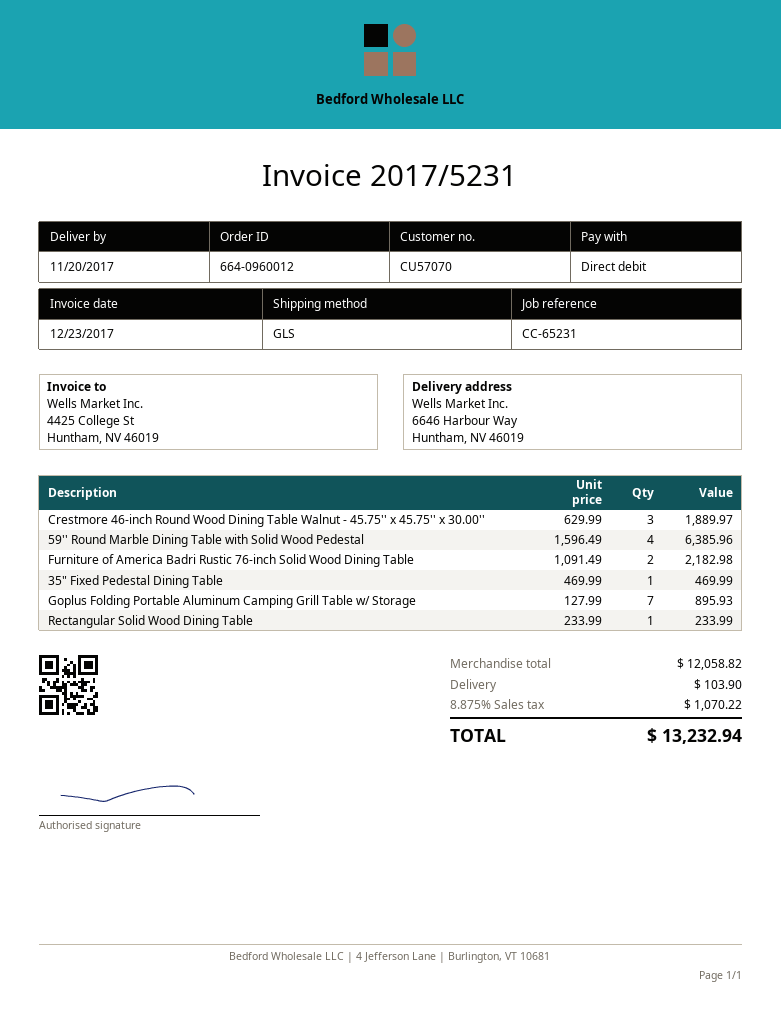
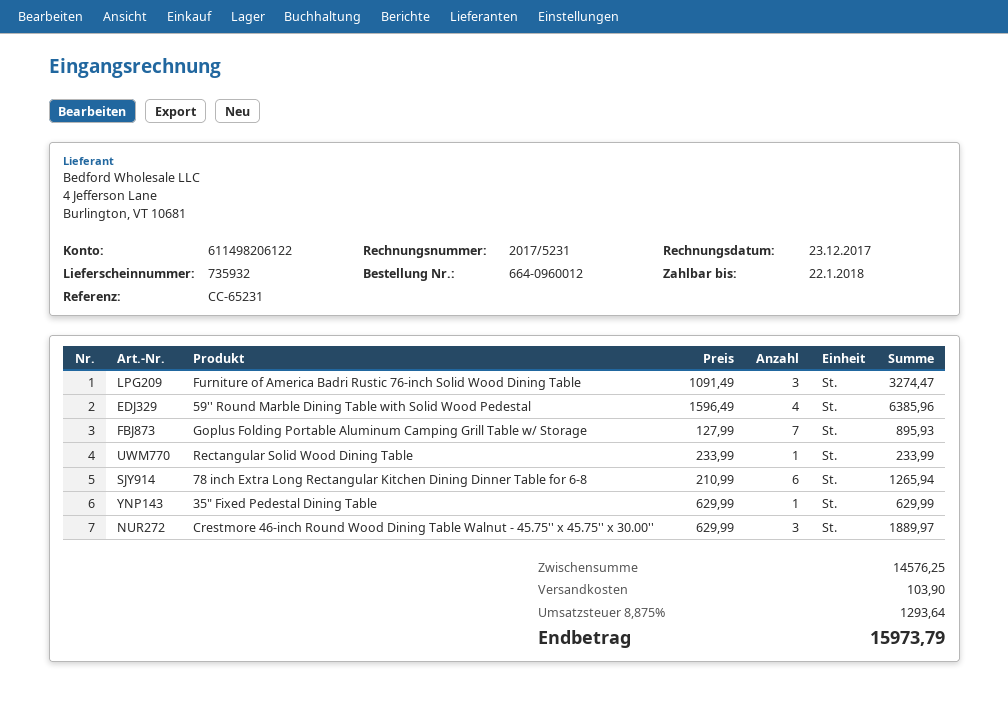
Furniture of America Badri Rustic 76-inch Solid Wood Dining Table: 2 x 1091.49 = 2182.98 -> 3 x 1091.49 = 3274.47
35" Fixed Pedestal Dining Table: 1 x 469.99 = 469.99 -> 1 x 629.99 = 629.99
78 inch Extra Long Rectangular Kitchen Dining Dinner Table for 6-8: none -> 6 x 210.99 = 1265.94
subtotal: 12058.82 -> 14576.25
tax: 8.875% = 1070.22 -> 8.875% = 1293.64
total: 13232.94 -> 15973.79

